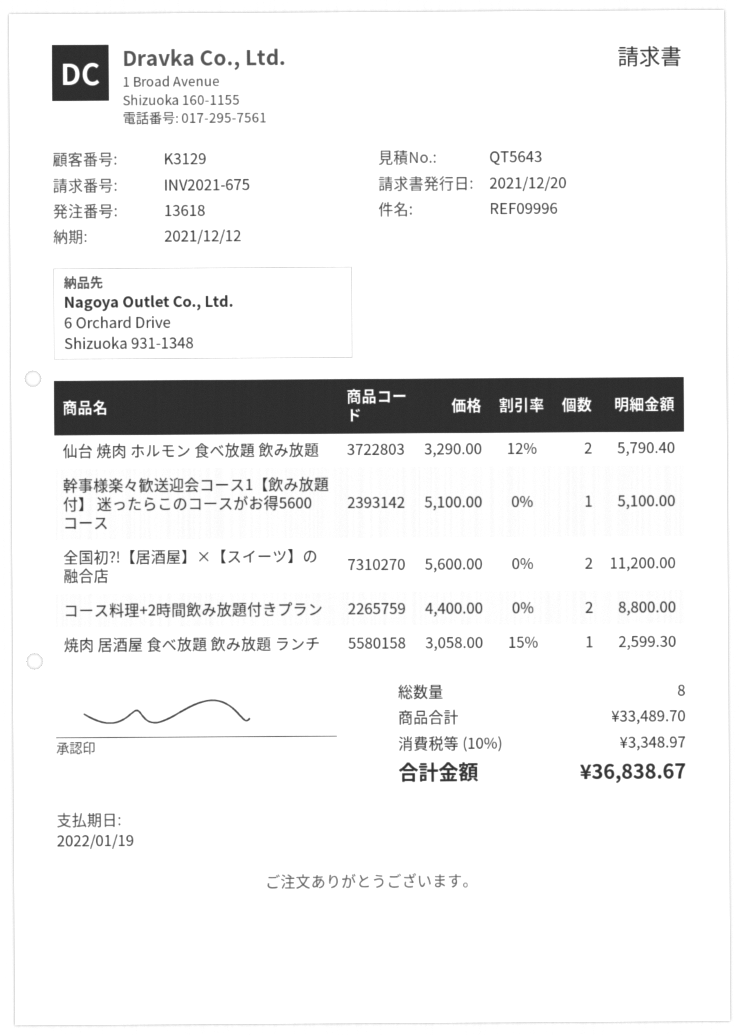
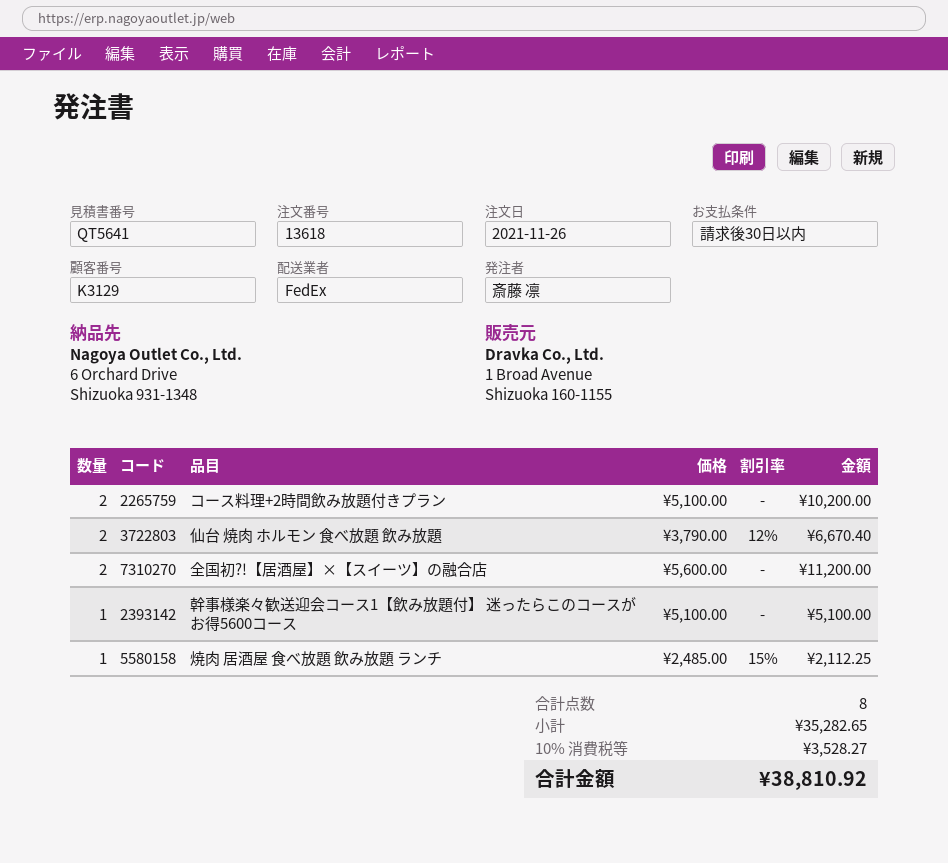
quote number: QT5643 -> QT5641
仙台 焼肉 ホルモン 食べ放題 飲み放題: 2 x 3290.00 - 12% = 5790.40 -> 2 x 3790.00 - 12% = 6670.40
コース料理+2時間飲み放題付きプラン: 2 x 4400.00 = 8800.00 -> 2 x 5100.00 = 10200.00
焼肉 居酒屋 食べ放題 飲み放題 ランチ: 1 x 3058.00 - 15% = 2599.30 -> 1 x 2485.00 - 15% = 2112.25
subtotal: 33489.70 -> 35282.65
tax: 10% = 3348.97 -> 10% = 3528.27
total: 36838.67 -> 38810.92

